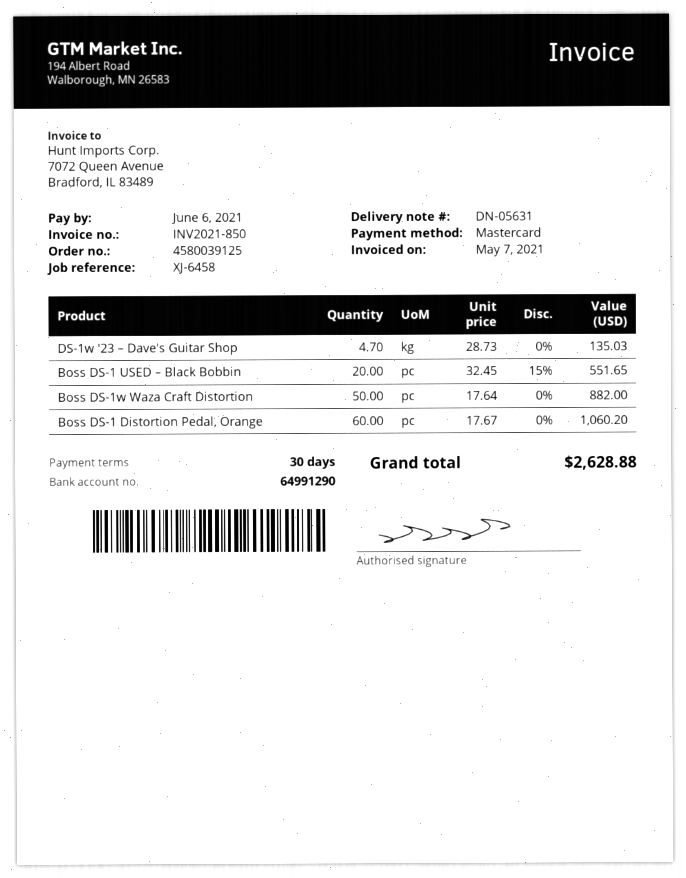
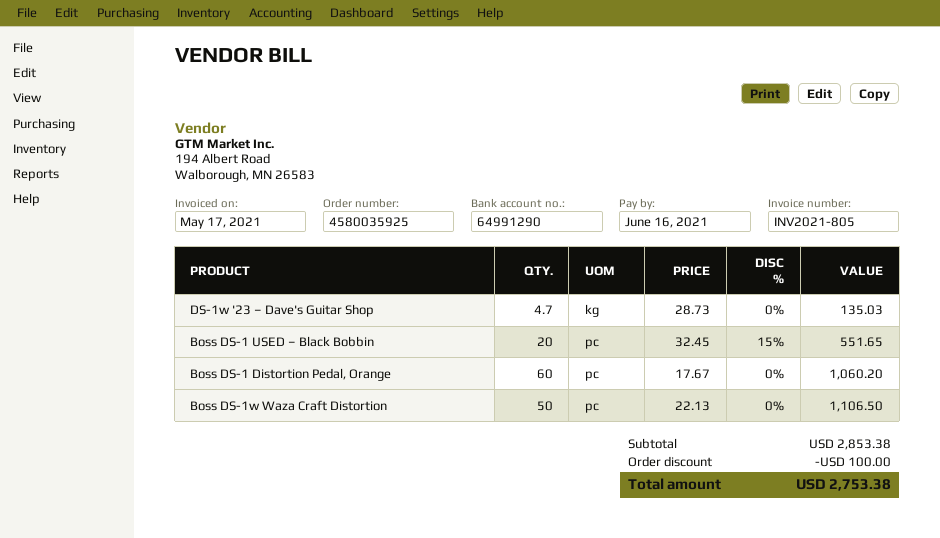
order number: 4580039125 -> 4580035925
invoice number: INV2021-850 -> INV2021-805
invoice date: 2021-05-07 -> 2021-05-17
due date: 2021-06-06 -> 2021-06-16
Boss DS-1w Waza Craft Distortion: 50 x 17.64 = 882.00 -> 50 x 22.13 = 1106.50
discount: none -> 100.00
total: 2628.88 -> 2753.38

